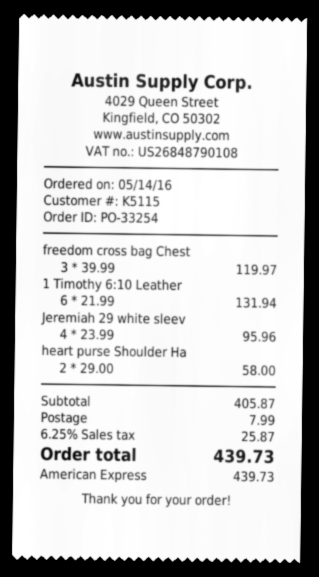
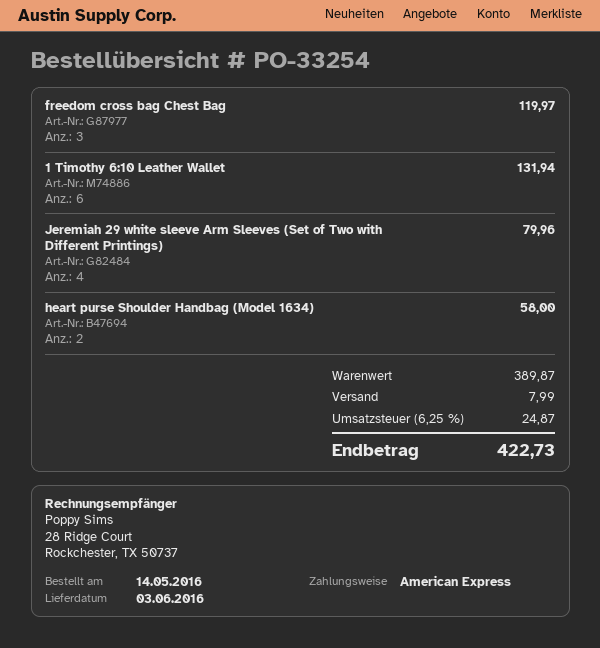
Jeremiah 29 white sleev: 4 for 95.96 -> 4 for 79.96
subtotal: 405.87 -> 389.87
tax: 6.25% = 25.87 -> 6.25% = 24.87
total: 439.73 -> 422.73

